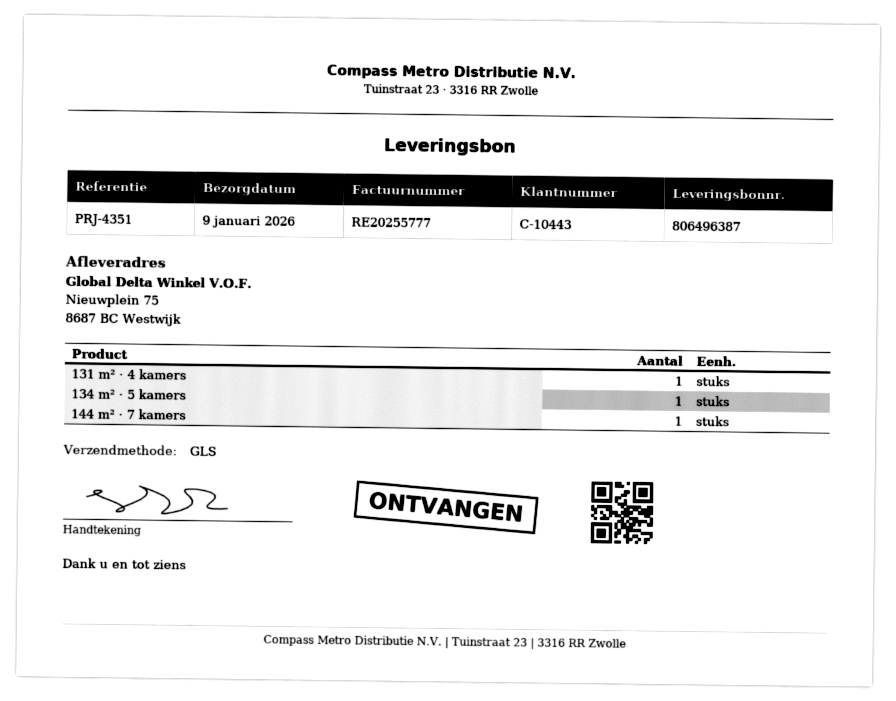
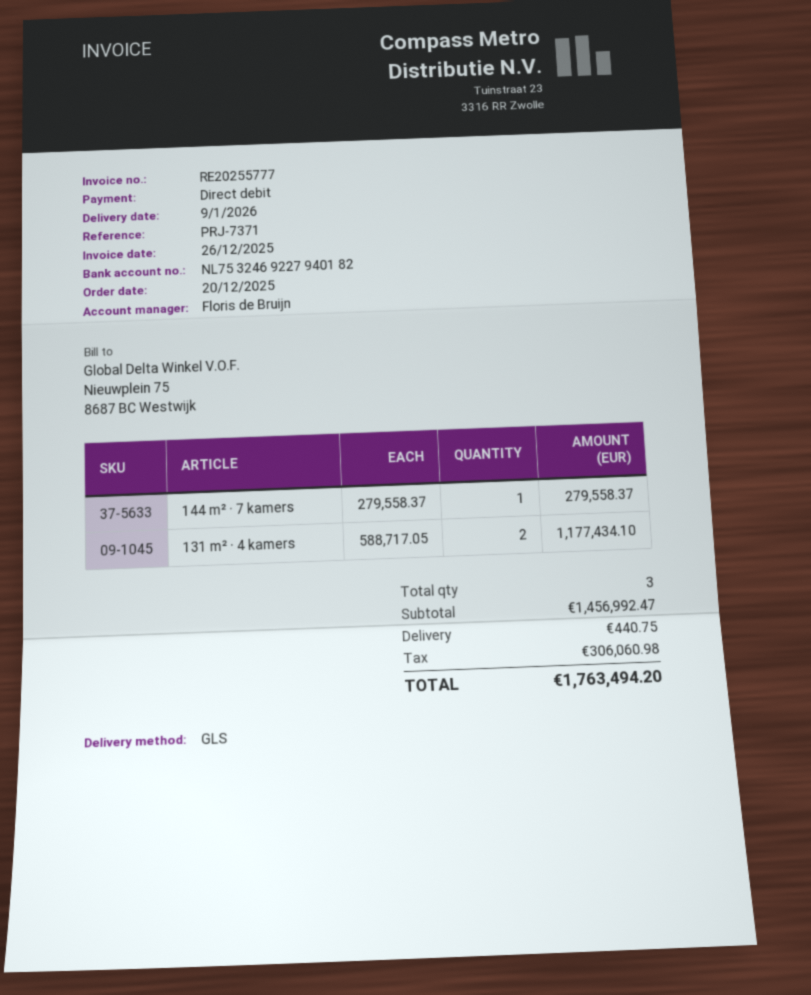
reference: PRJ-4351 -> PRJ-7371
131 m² · 4 kamers: 1 -> 2
134 m² · 5 kamers: 1 -> none

